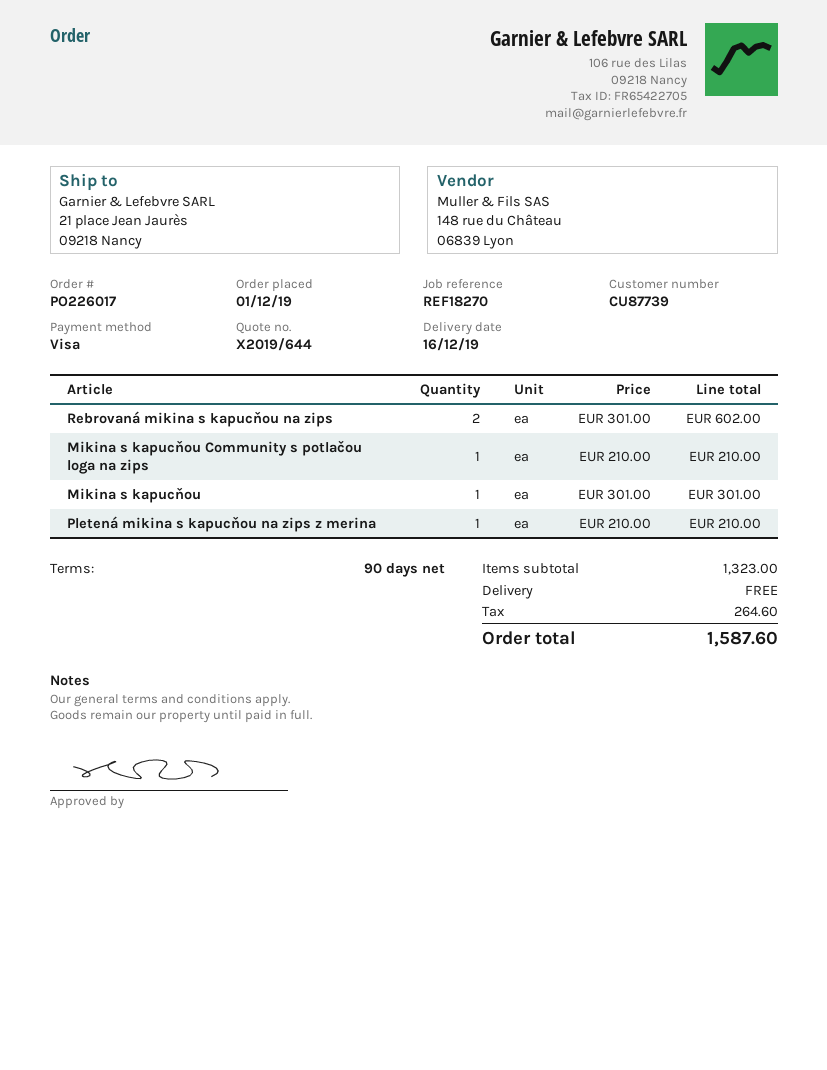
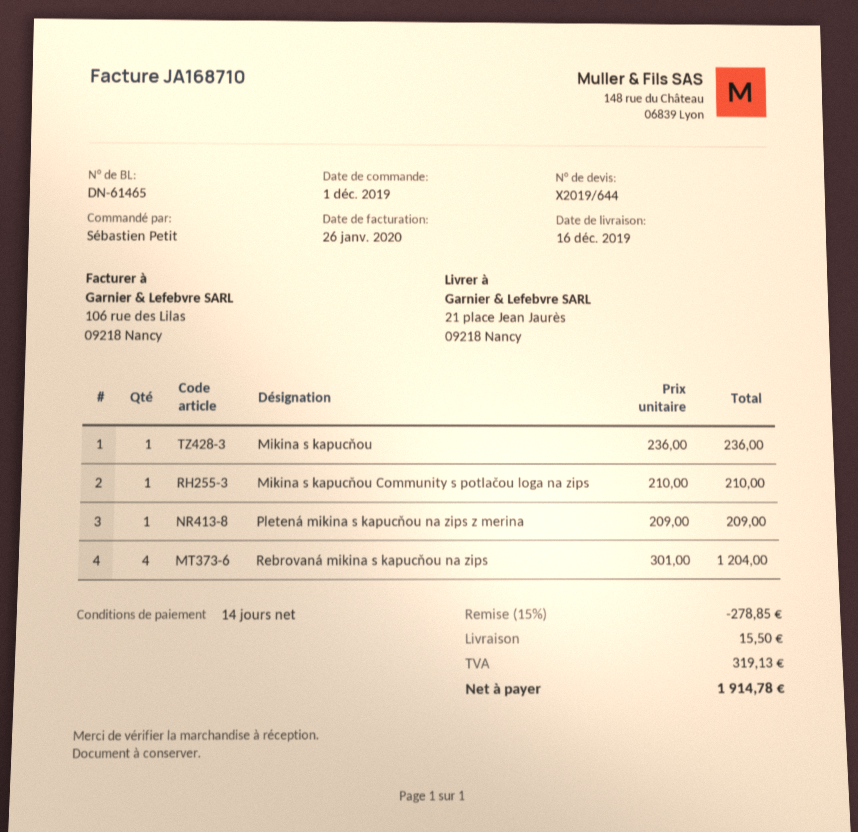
payment terms: 90 days -> 14 days
Rebrovaná mikina s kapucňou na zips: 2 x 301.00 = 602.00 -> 4 x 301.00 = 1204.00
Mikina s kapucňou: 1 x 301.00 = 301.00 -> 1 x 236.00 = 236.00
Pletená mikina s kapucňou na zips z merina: 1 x 210.00 = 210.00 -> 1 x 209.00 = 209.00
discount: none -> 15% = 278.85
shipping: 0.00 -> 15.50
tax: 264.60 -> 319.13
total: 1587.60 -> 1914.78

